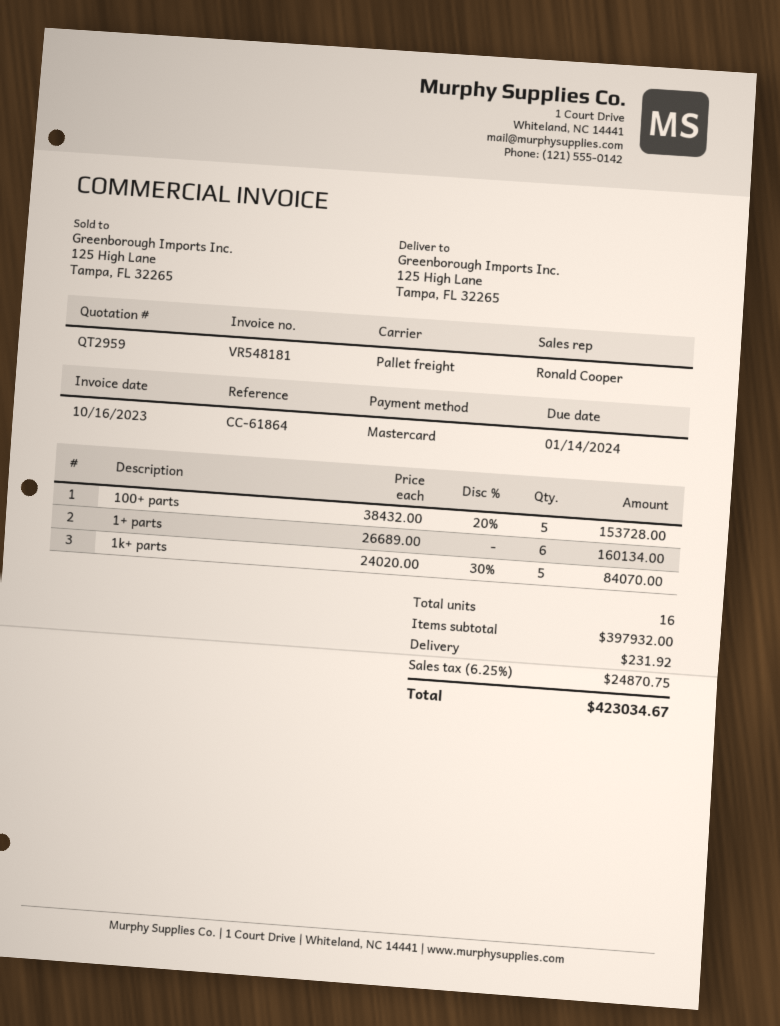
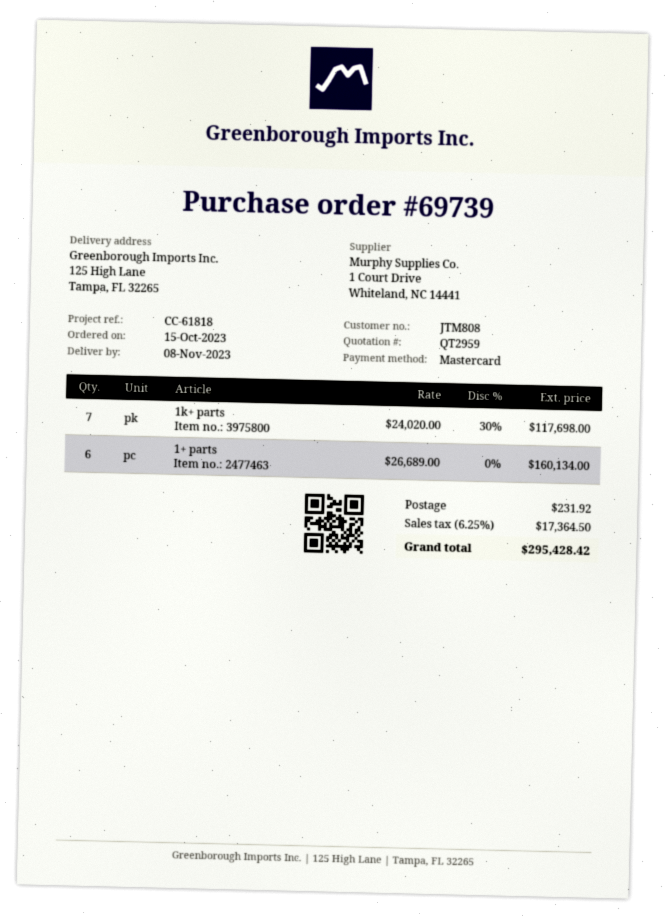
reference: CC-61864 -> CC-61818
100+ parts: 5 x 38432.00 - 20% = 153728.00 -> none
1k+ parts: 5 x 24020.00 - 30% = 84070.00 -> 7 x 24020.00 - 30% = 117698.00
tax: 6.25% = 24870.75 -> 6.25% = 17364.50
total: 423034.67 -> 295428.42

